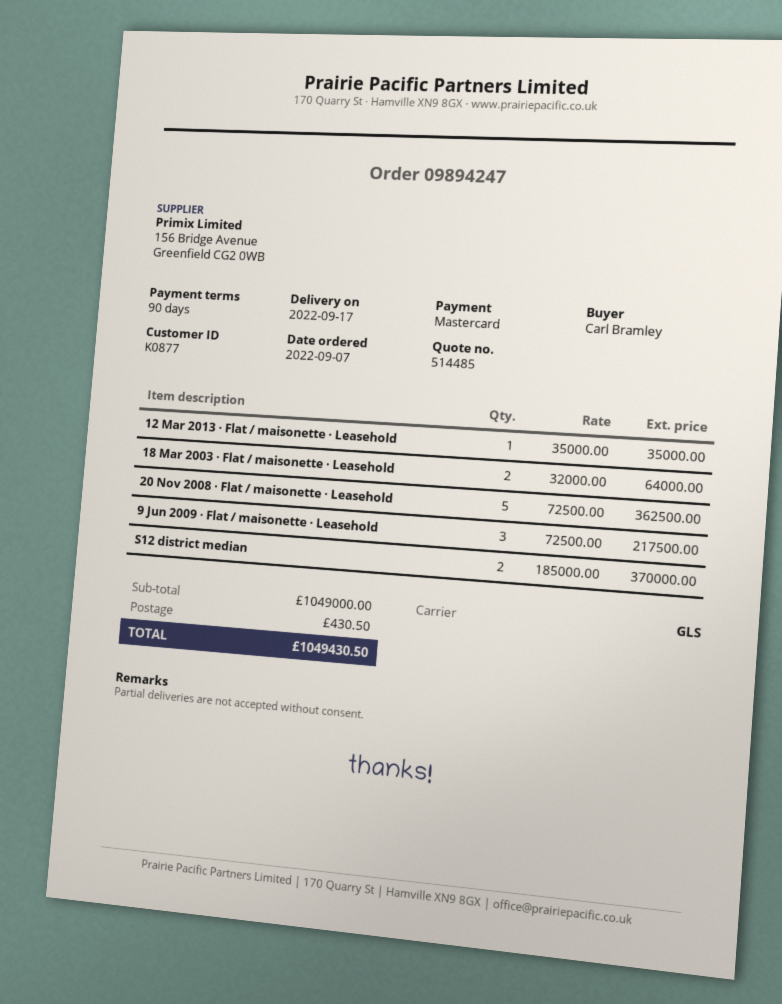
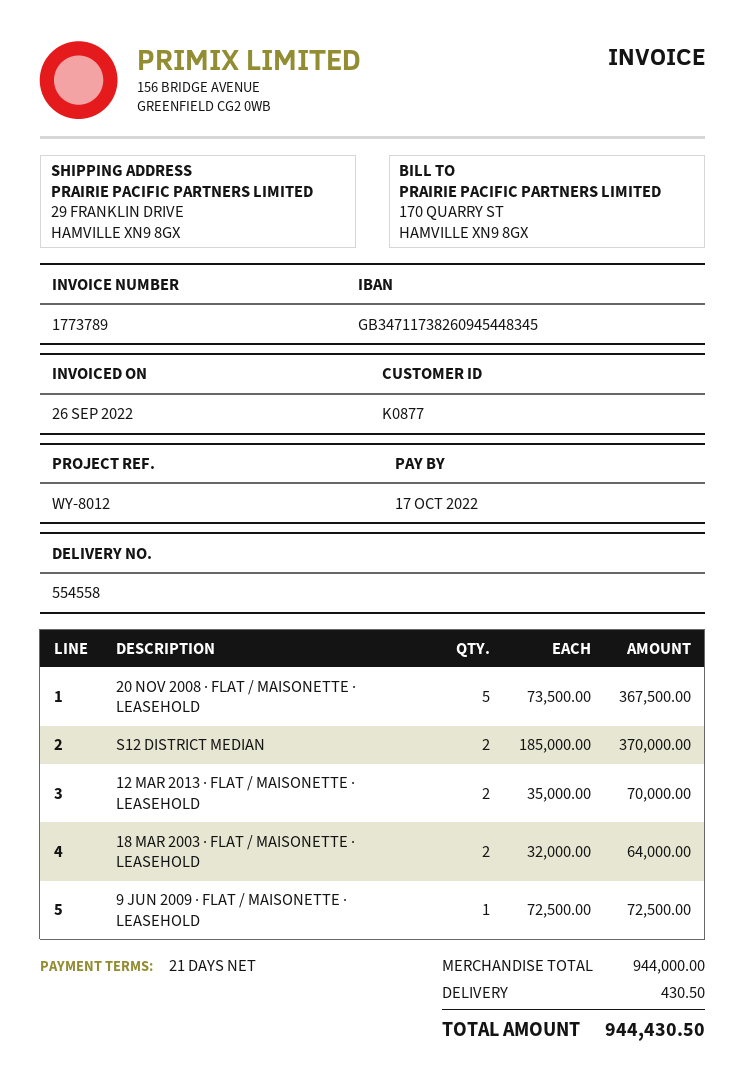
payment terms: 90 days -> 21 days
12 Mar 2013 · Flat / maisonette · Leasehold: 1 x 35000.00 = 35000.00 -> 2 x 35000.00 = 70000.00
20 Nov 2008 · Flat / maisonette · Leasehold: 5 x 72500.00 = 362500.00 -> 5 x 73500.00 = 367500.00
9 Jun 2009 · Flat / maisonette · Leasehold: 3 x 72500.00 = 217500.00 -> 1 x 72500.00 = 72500.00
subtotal: 1049000.00 -> 944000.00
total: 1049430.50 -> 944430.50

